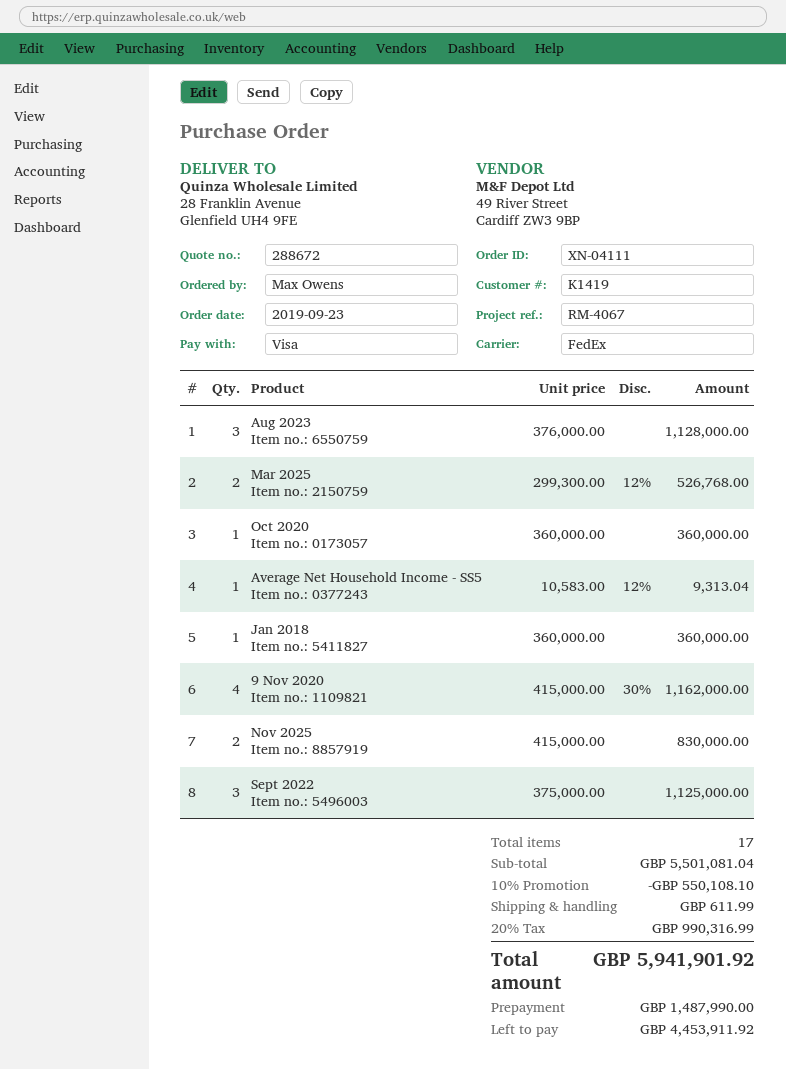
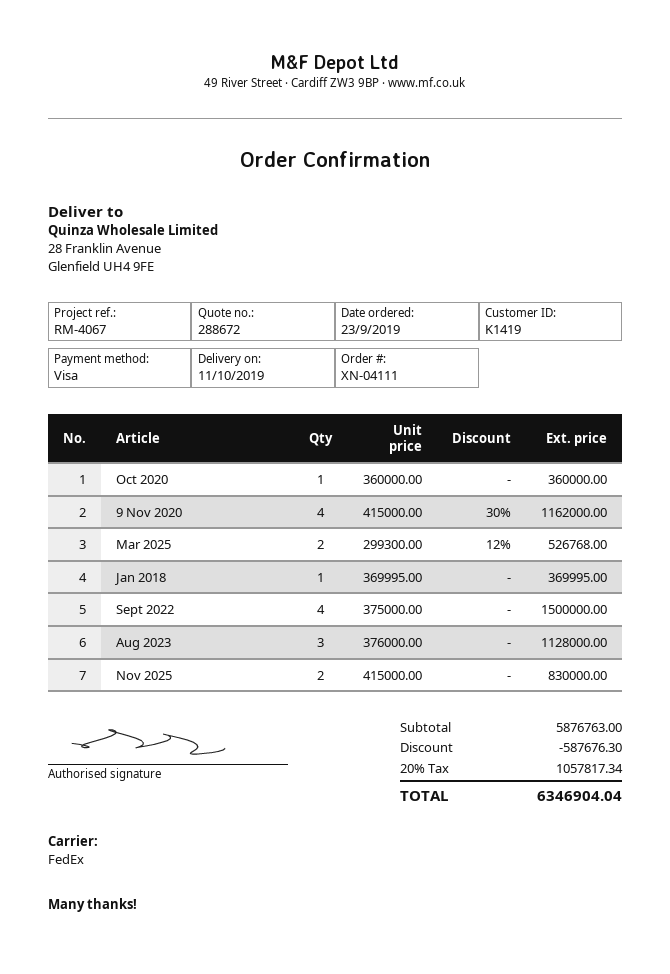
Average Net Household Income - SS5: 1 x 10583.00 - 12% = 9313.04 -> none
Jan 2018: 1 x 360000.00 = 360000.00 -> 1 x 369995.00 = 369995.00
Sept 2022: 3 x 375000.00 = 1125000.00 -> 4 x 375000.00 = 1500000.00
subtotal: 5501081.04 -> 5876763.00
discount: 550108.10 -> 587676.30
shipping: 611.99 -> none
tax: 20% = 990316.99 -> 20% = 1057817.34
total: 5941901.92 -> 6346904.04

